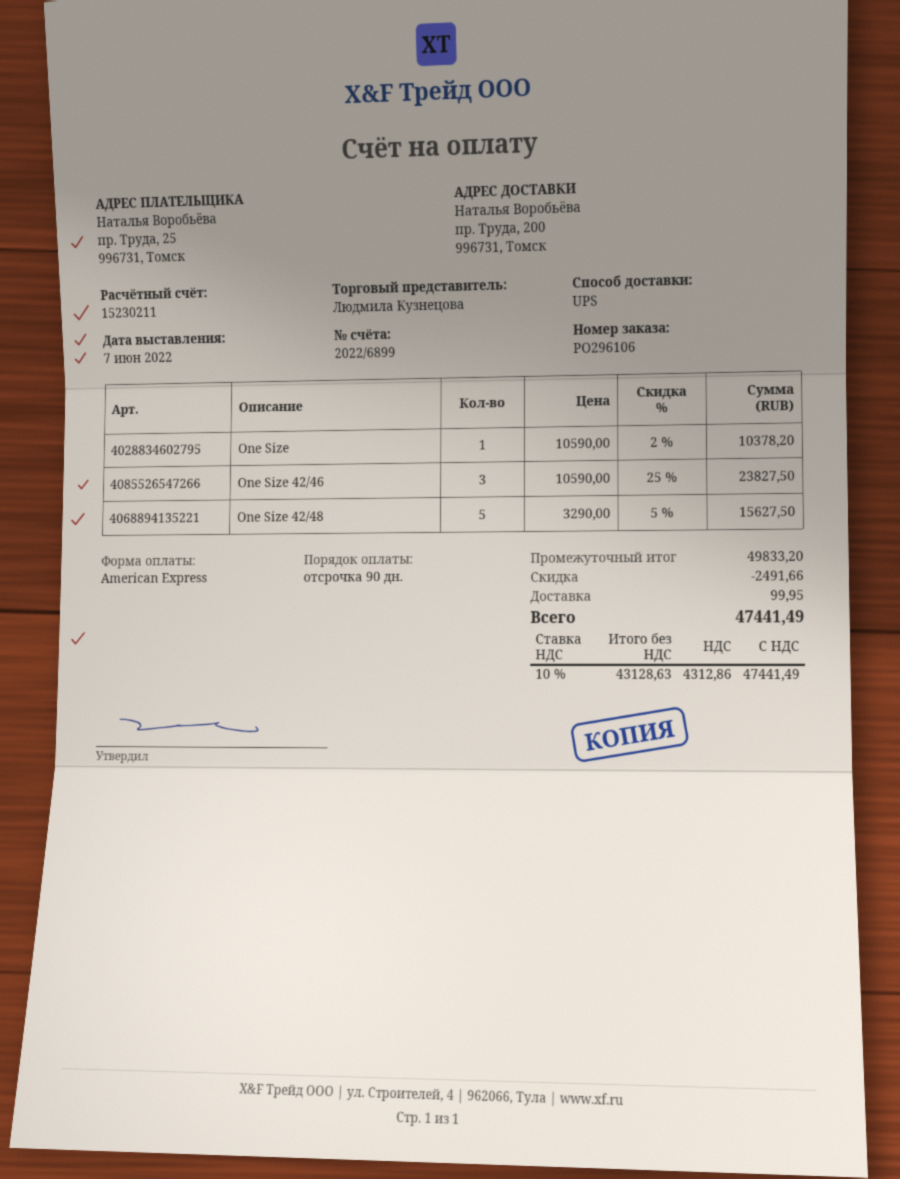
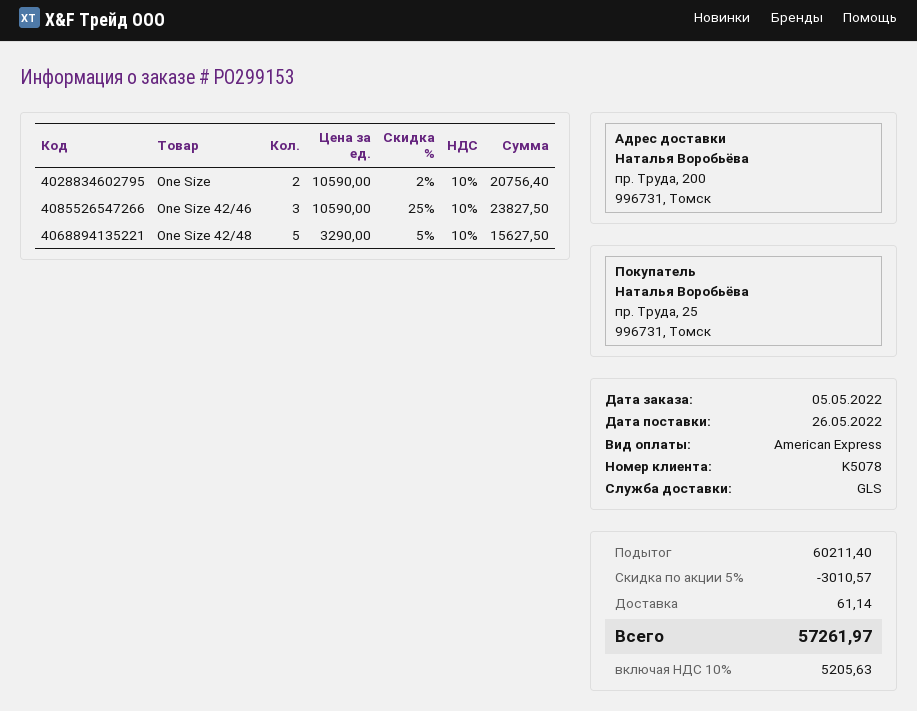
order number: PO296106 -> PO299153
shipping method: UPS -> GLS
One Size: 1 x 10590.00 - 2% = 10378.20 -> 2 x 10590.00 - 2% = 20756.40
subtotal: 49833.20 -> 60211.40
discount: 2491.66 -> 3010.57
shipping: 99.95 -> 61.14
tax: 10% = 4312.86 -> 10% = 5205.63
total: 47441.49 -> 57261.97

